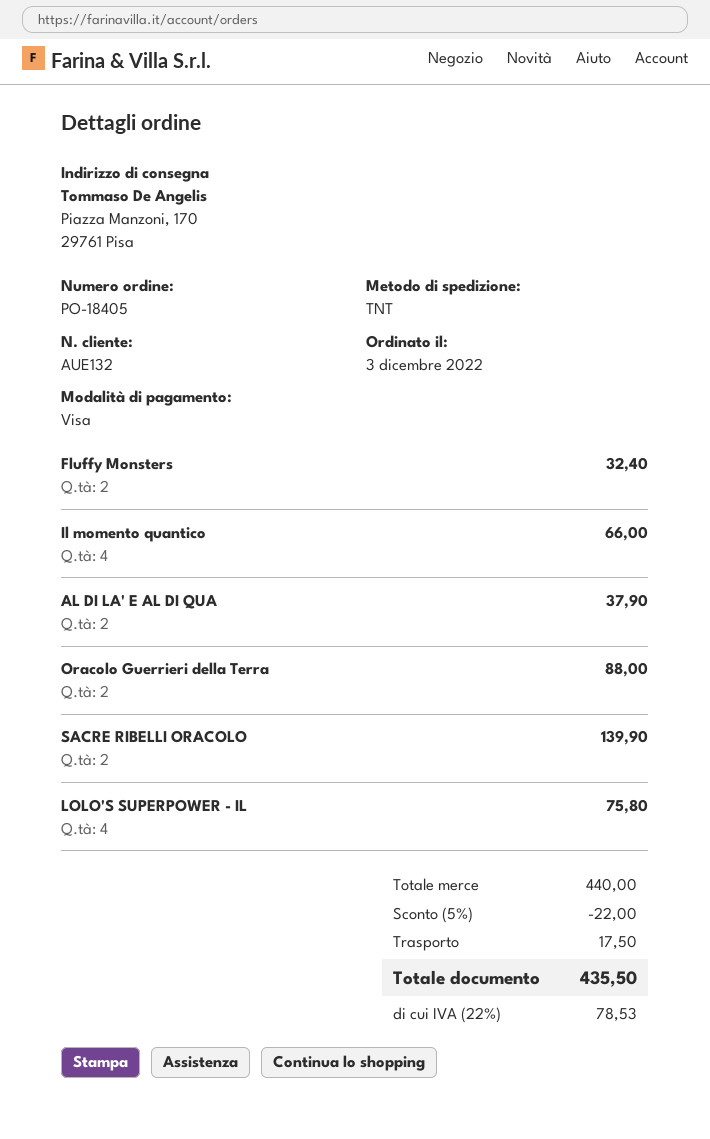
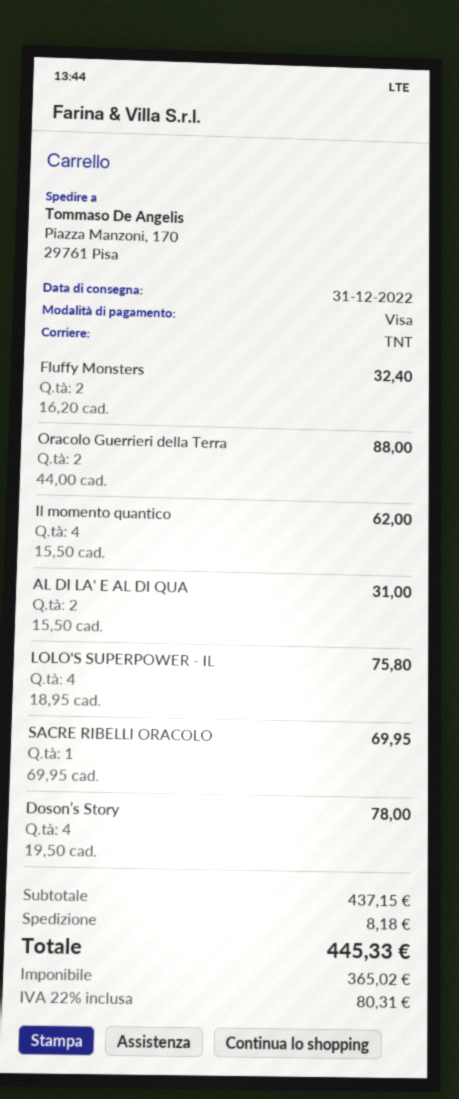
Il momento quantico: 4 for 66.00 -> 4 for 62.00
AL DI LA' E AL DI QUA: 2 for 37.90 -> 2 for 31.00
SACRE RIBELLI ORACOLO: 2 for 139.90 -> 1 for 69.95
Doson’s Story: none -> 4 for 78.00
subtotal: 440.00 -> 437.15
discount: 5% = 22.00 -> none
shipping: 17.50 -> 8.18
tax: 22% = 78.53 -> 22% = 80.31
total: 435.50 -> 445.33

